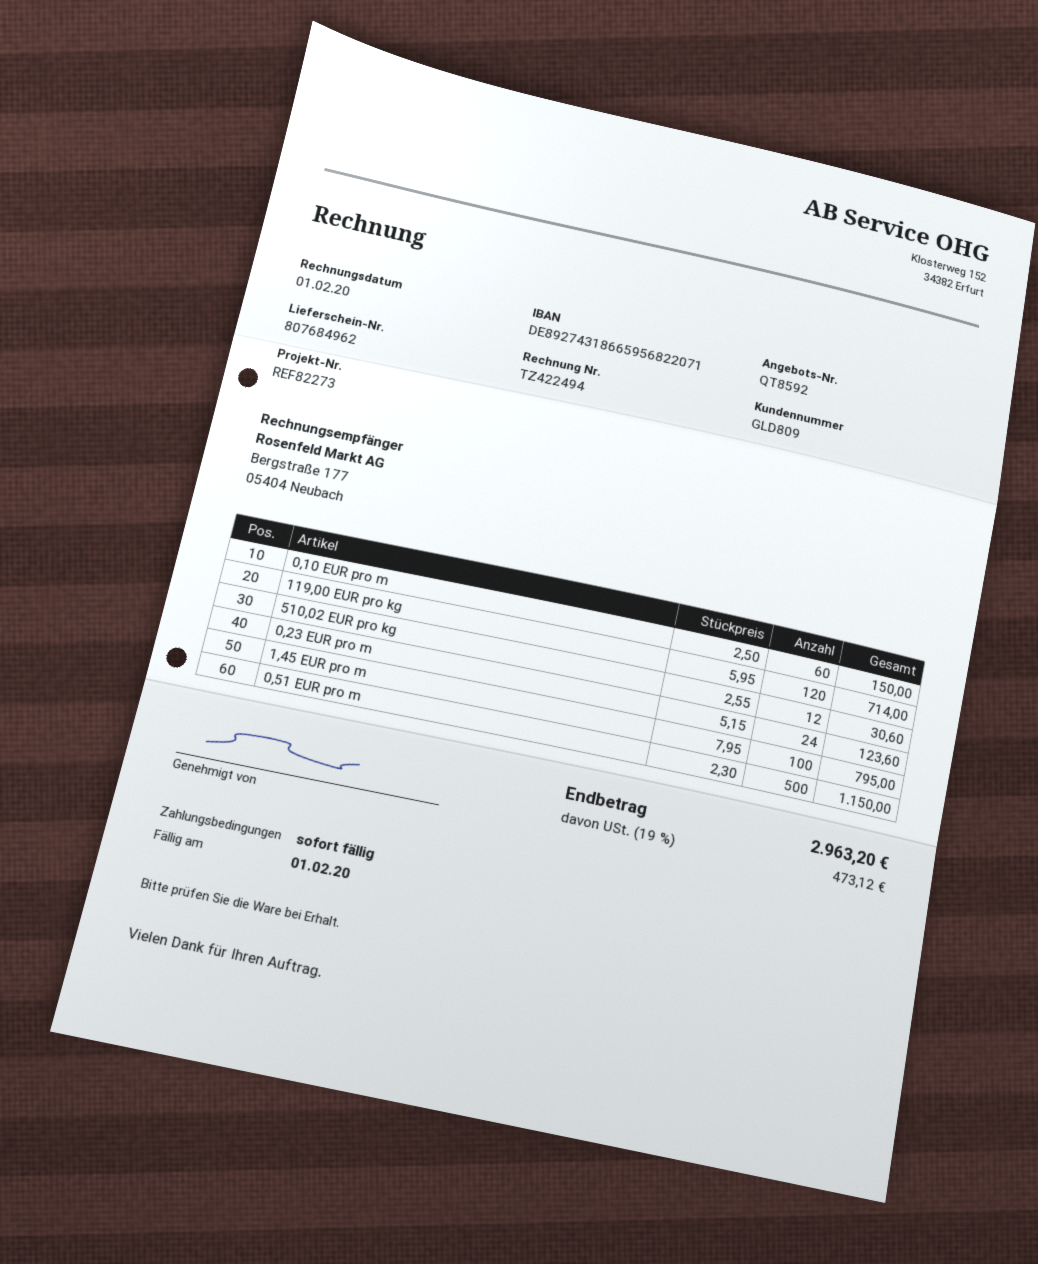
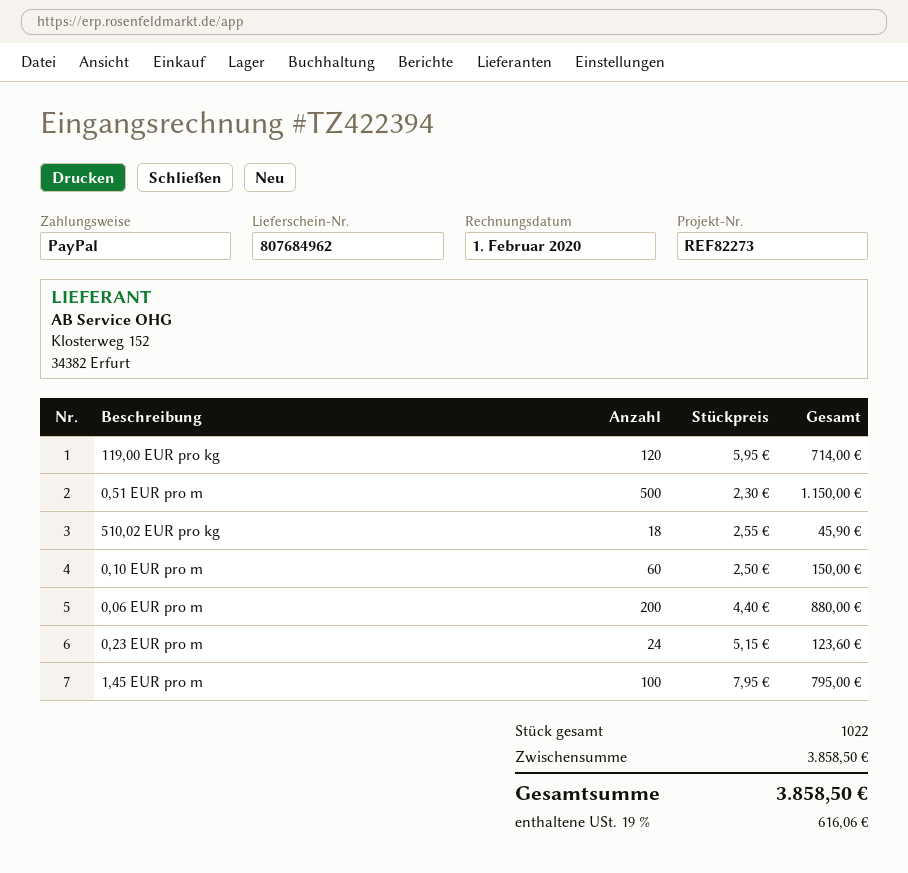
invoice number: TZ422494 -> TZ422394
510,02 EUR pro kg: 12 x 2.55 = 30.60 -> 18 x 2.55 = 45.90
0,06 EUR pro m: none -> 200 x 4.40 = 880.00
tax: 19% = 473.12 -> 19% = 616.06
total: 2963.20 -> 3858.50

